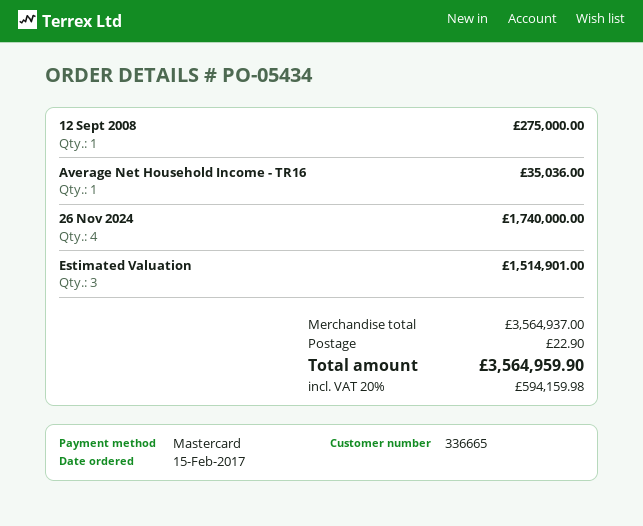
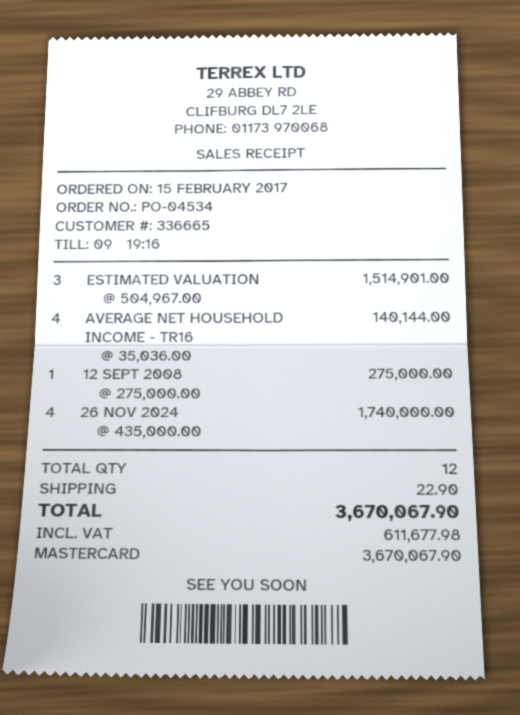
order number: PO-05434 -> PO-04534
Average Net Household Income - TR16: 1 for 35036.00 -> 4 for 140144.00
tax: 594159.98 -> 611677.98
total: 3564959.90 -> 3670067.90

